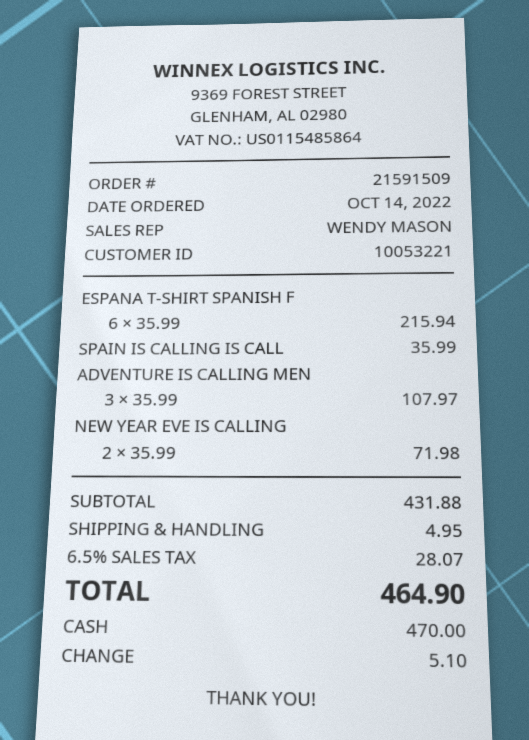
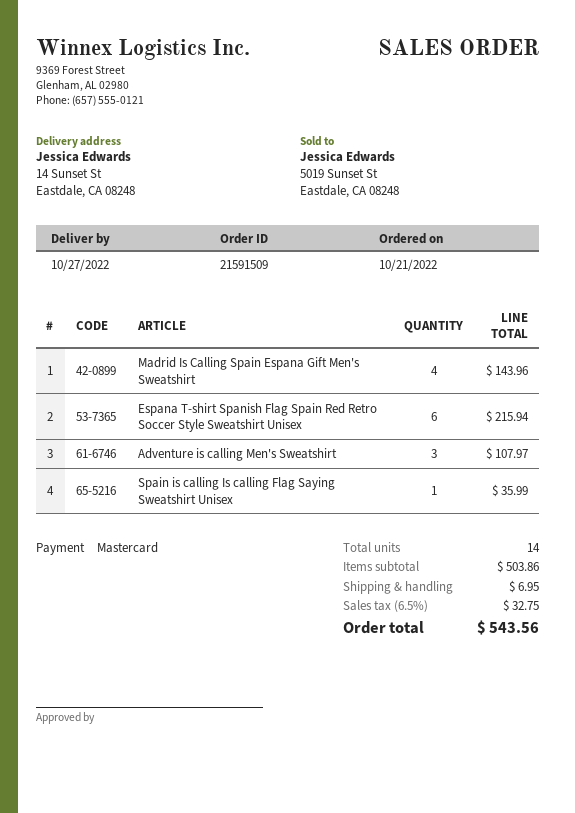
order date: 2022-10-14 -> 2022-10-21
payment method: cash -> Mastercard
NEW YEAR EVE IS CALLING: 2 for 71.98 -> none
Madrid Is Calling Spain Espana Gift Men's Sweatshirt: none -> 4 for 143.96
subtotal: 431.88 -> 503.86
shipping: 4.95 -> 6.95
tax: 6.5% = 28.07 -> 6.5% = 32.75
total: 464.90 -> 543.56

